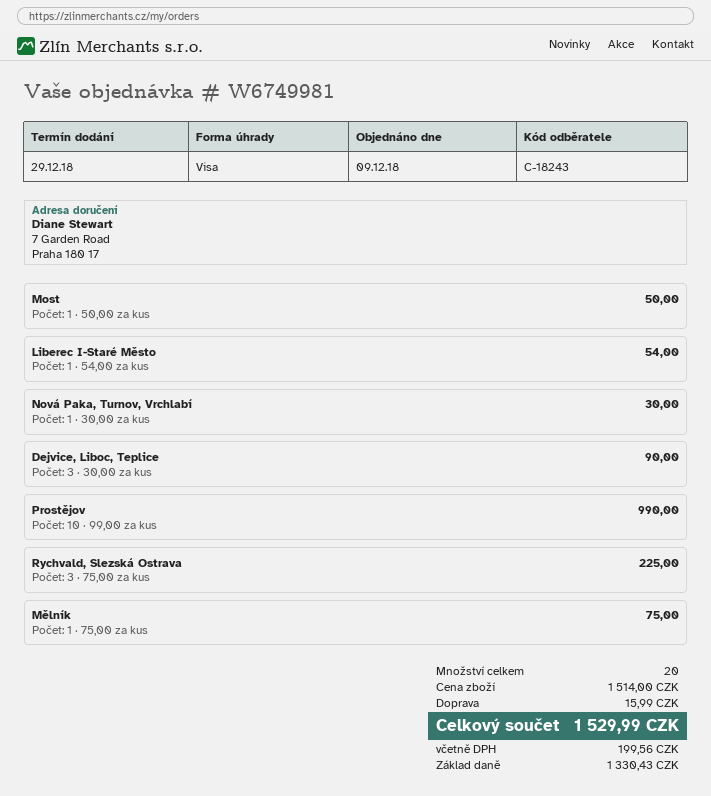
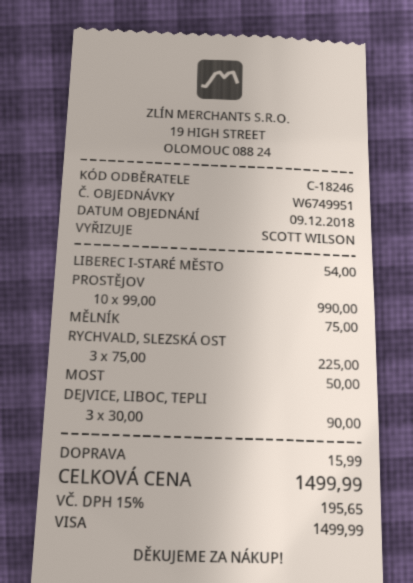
order number: W6749981 -> W6749951
customer number: C-18243 -> C-18246
Nová Paka, Turnov, Vrchlabí: 1 x 30.00 = 30.00 -> none
tax: 199.56 -> 195.65
total: 1529.99 -> 1499.99

